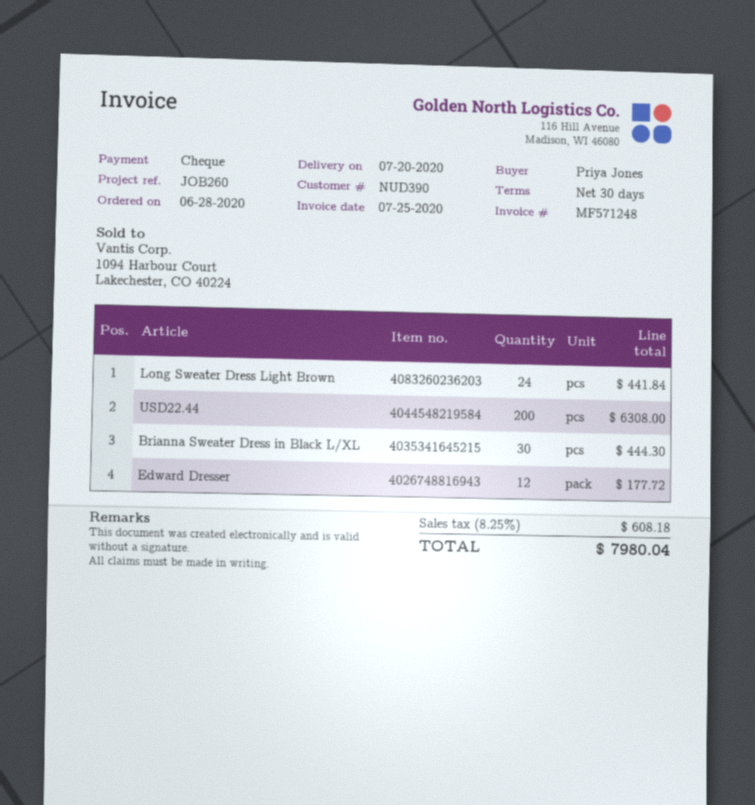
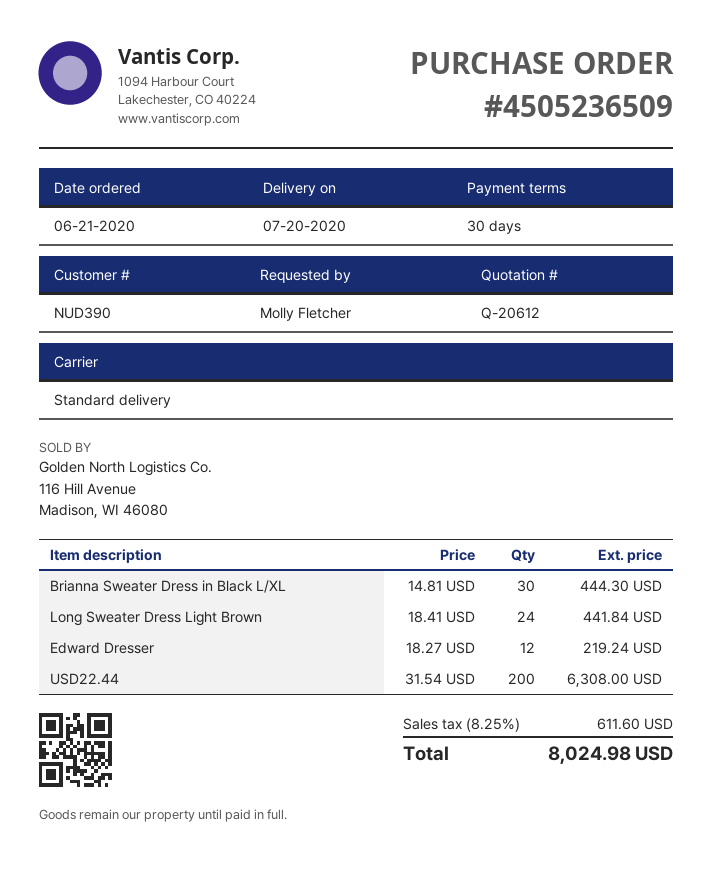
order date: 2020-06-28 -> 2020-06-21
ordered by: Priya Jones -> Molly Fletcher
Edward Dresser: 12 for 177.72 -> 12 for 219.24
tax: 8.25% = 608.18 -> 8.25% = 611.60
total: 7980.04 -> 8024.98

